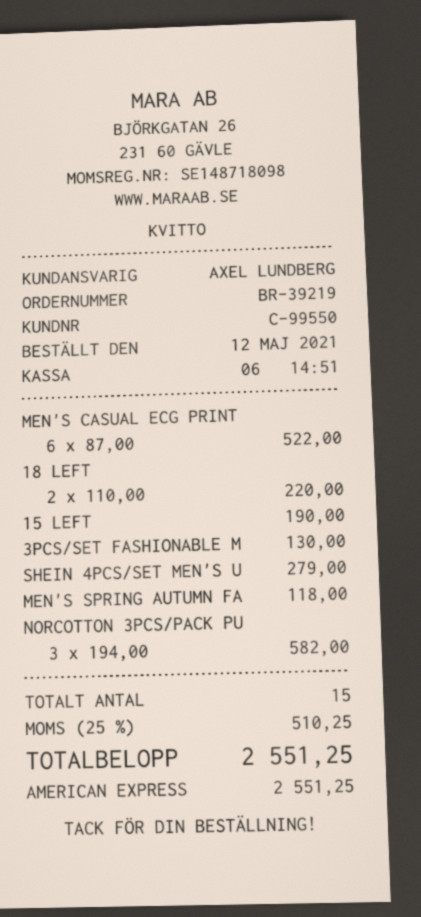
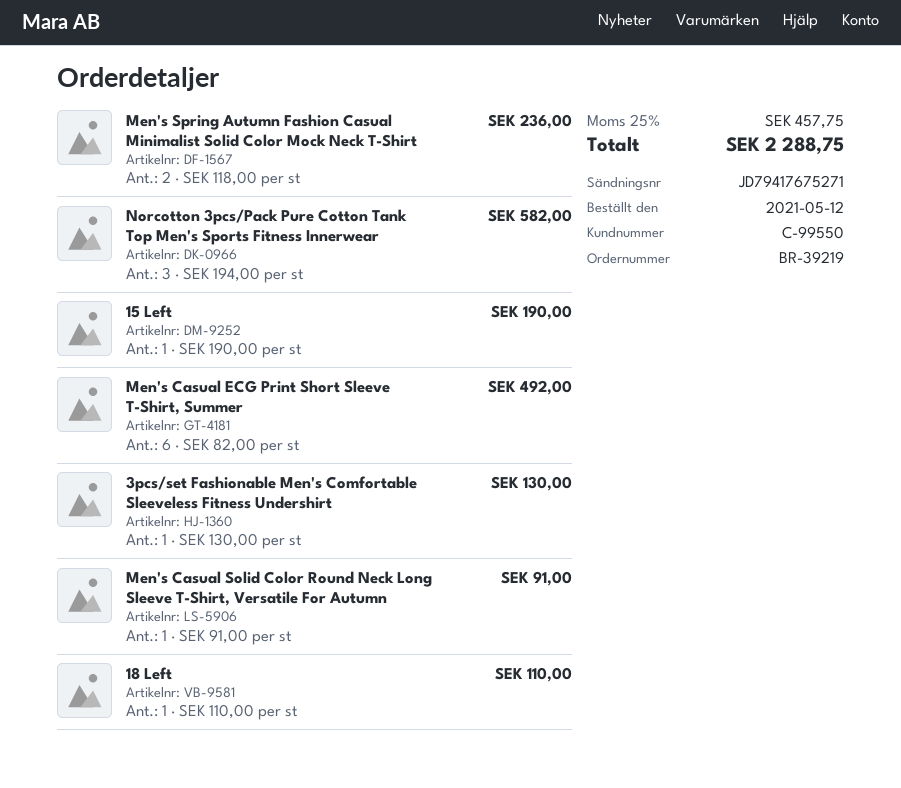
MEN'S CASUAL ECG PRINT: 6 x 87.00 = 522.00 -> 6 x 82.00 = 492.00
18 LEFT: 2 x 110.00 = 220.00 -> 1 x 110.00 = 110.00
SHEIN 4PCS/SET MEN'S U: 1 x 279.00 = 279.00 -> none
MEN'S SPRING AUTUMN FA: 1 x 118.00 = 118.00 -> 2 x 118.00 = 236.00
Men's Casual Solid Color Round Neck Long Sleeve T-Shirt, Versatile For Autumn: none -> 1 x 91.00 = 91.00
tax: 25% = 510.25 -> 25% = 457.75
total: 2551.25 -> 2288.75

